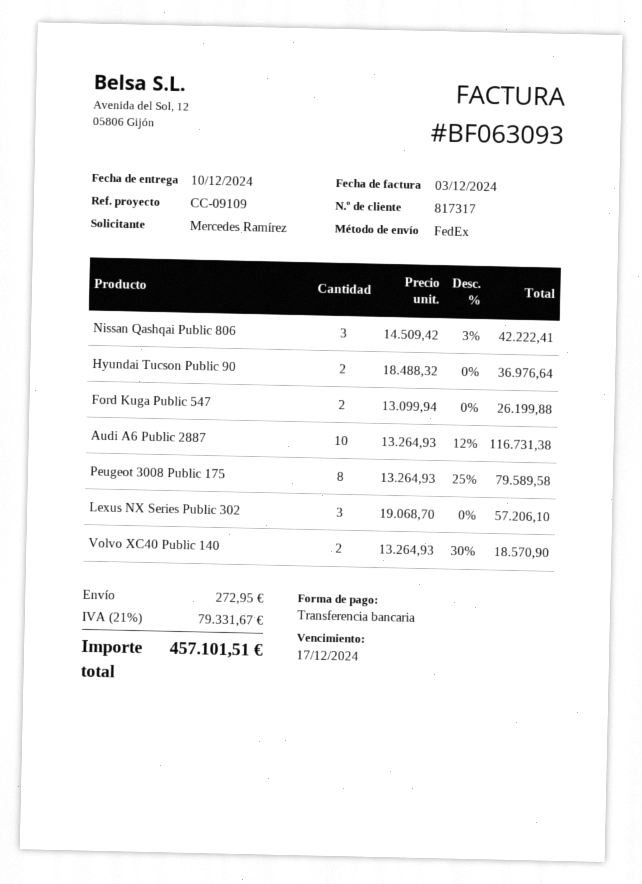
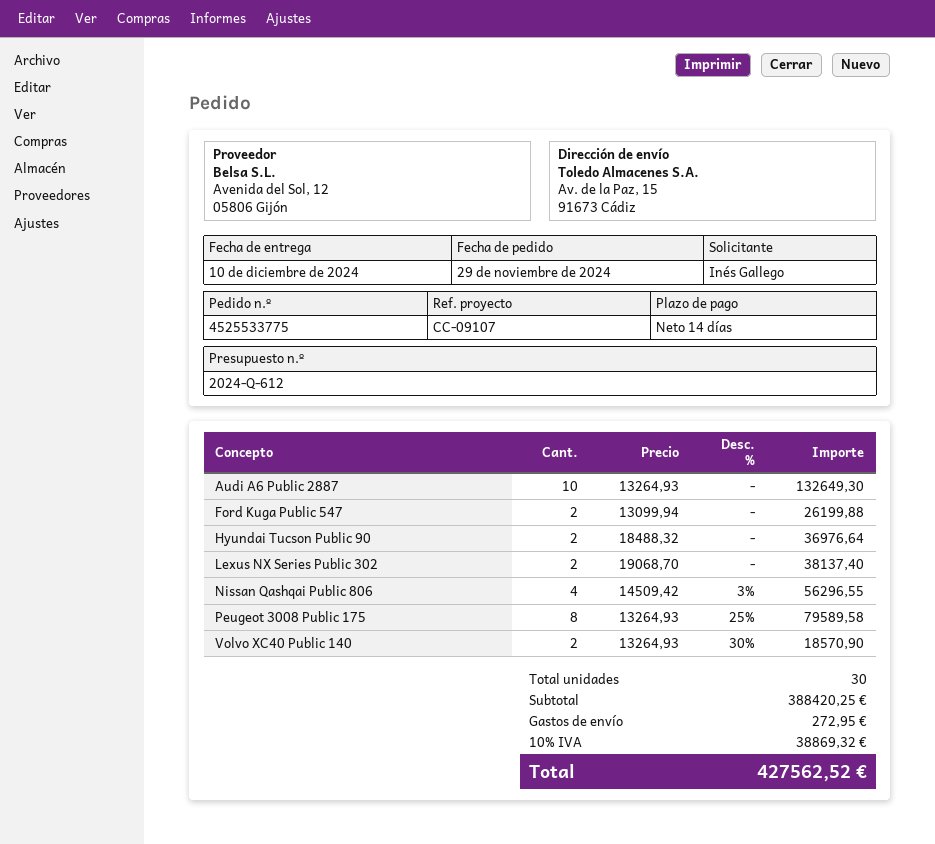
reference: CC-09109 -> CC-09107
ordered by: Mercedes Ramírez -> Inés Gallego
Nissan Qashqai Public 806: 3 x 14509.42 - 3% = 42222.41 -> 4 x 14509.42 - 3% = 56296.55
Audi A6 Public 2887: 10 x 13264.93 - 12% = 116731.38 -> 10 x 13264.93 = 132649.30
Lexus NX Series Public 302: 3 x 19068.70 = 57206.10 -> 2 x 19068.70 = 38137.40
tax: 21% = 79331.67 -> 10% = 38869.32
total: 457101.51 -> 427562.52

